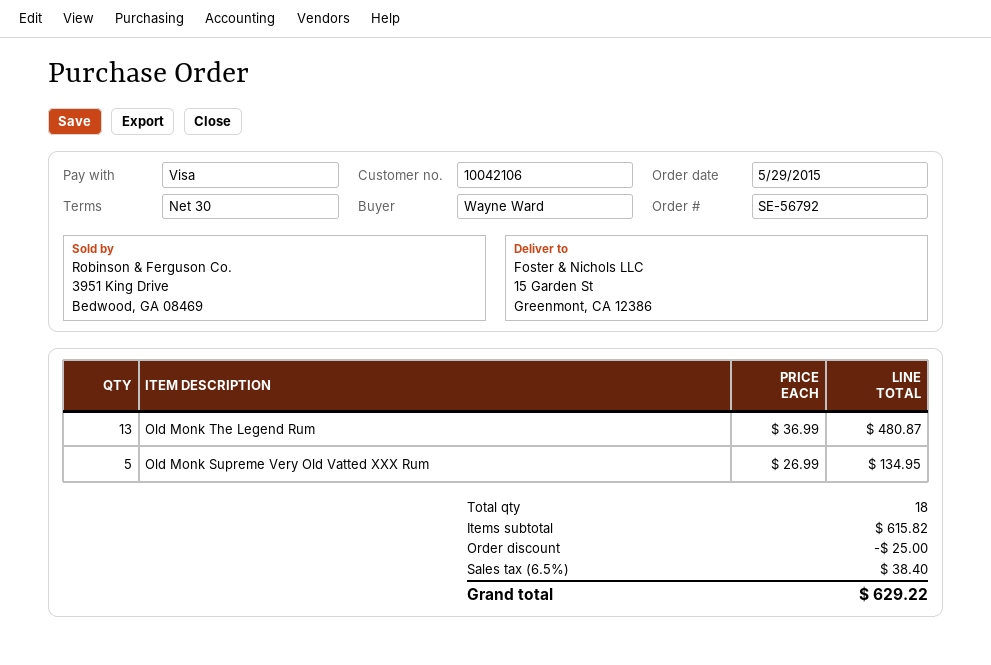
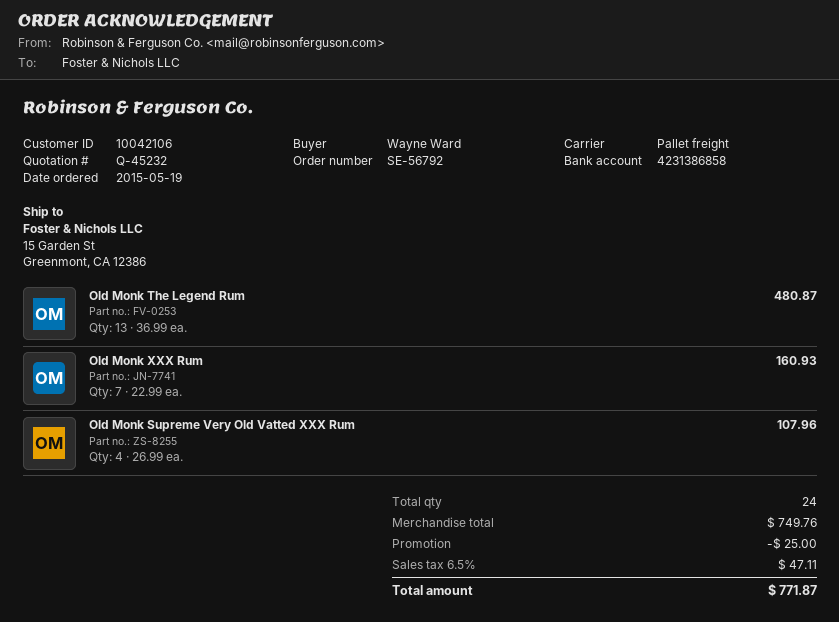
order date: 2015-05-29 -> 2015-05-19
Old Monk Supreme Very Old Vatted XXX Rum: 5 x 26.99 = 134.95 -> 4 x 26.99 = 107.96
Old Monk XXX Rum: none -> 7 x 22.99 = 160.93
total quantity: 18 -> 24
subtotal: 615.82 -> 749.76
tax: 6.5% = 38.40 -> 6.5% = 47.11
total: 629.22 -> 771.87

